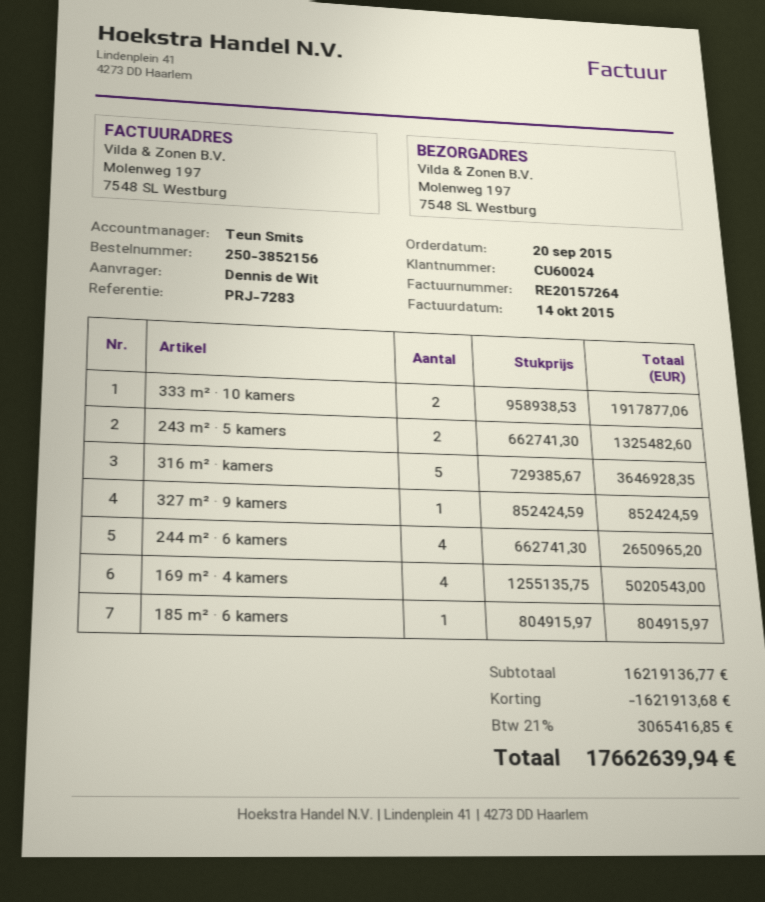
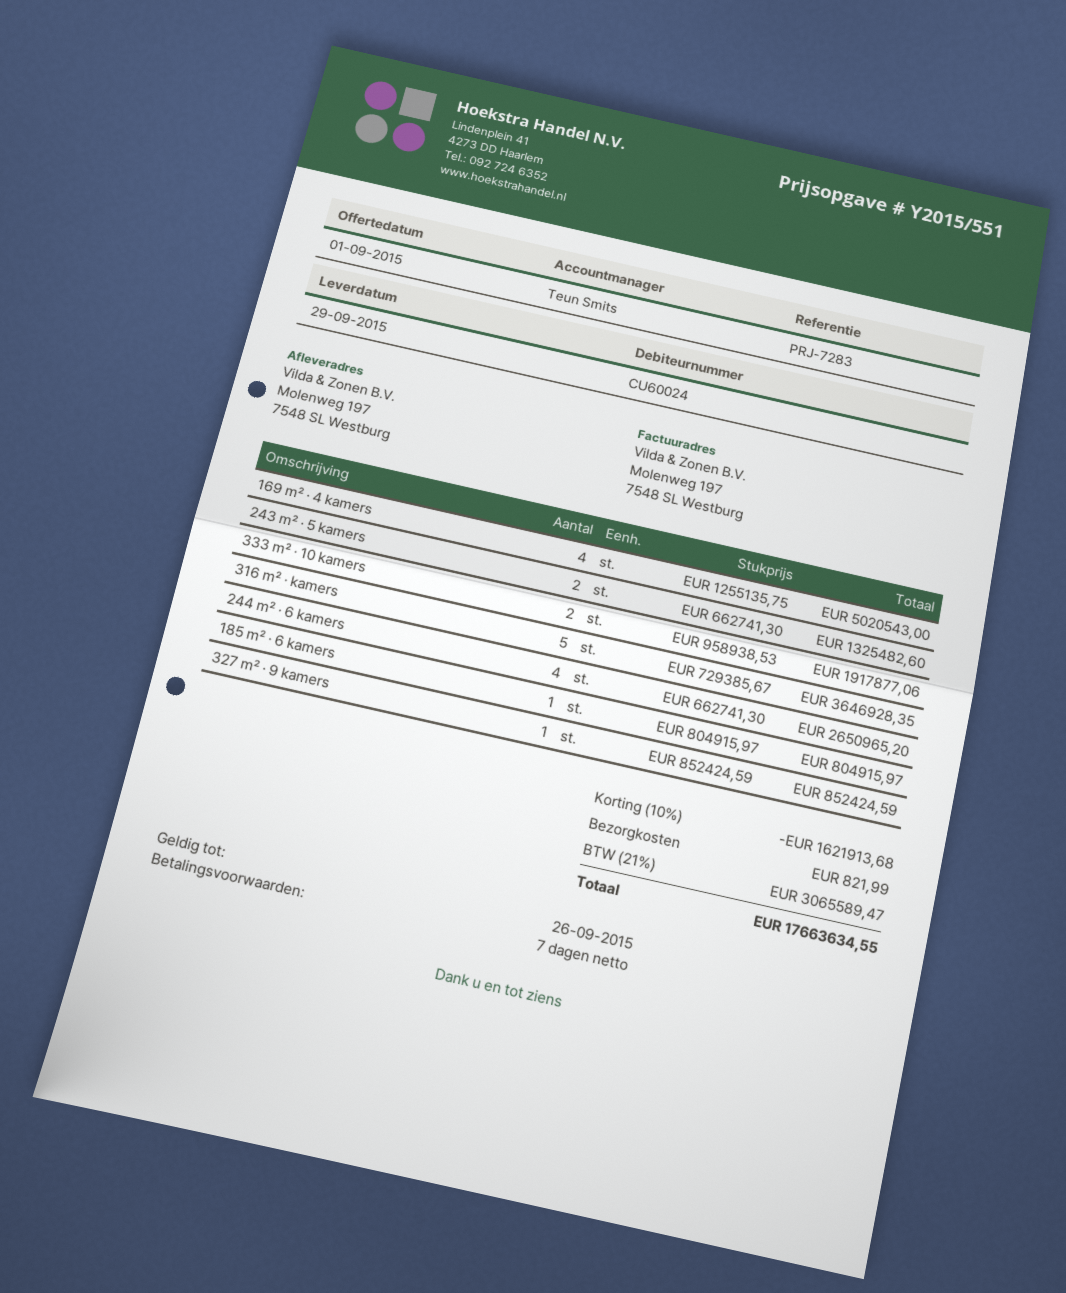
shipping: none -> 821.99
tax: 21% = 3065416.85 -> 21% = 3065589.47
total: 17662639.94 -> 17663634.55

